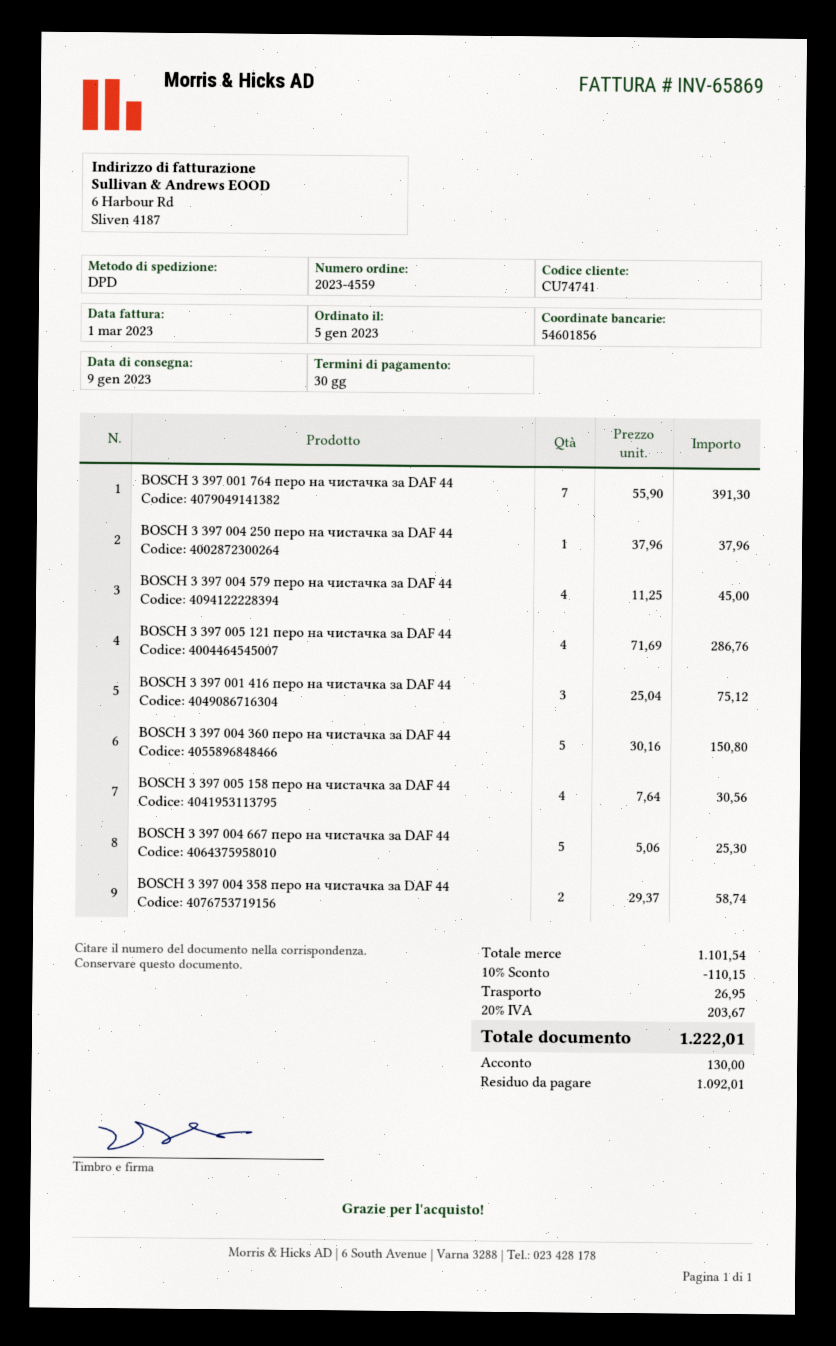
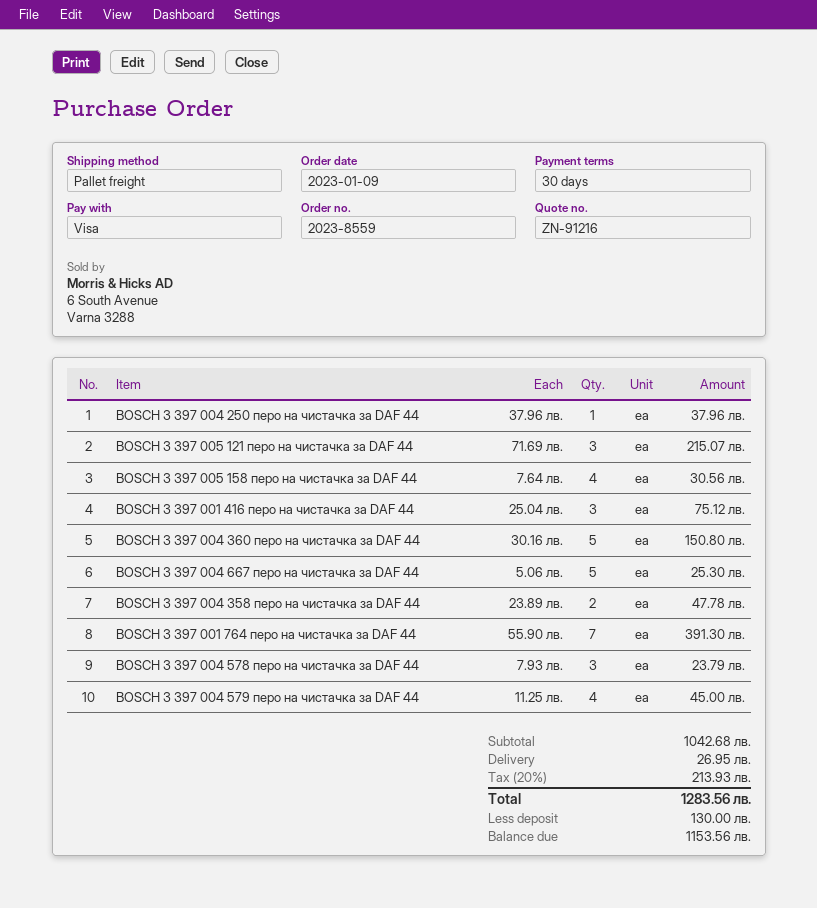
order number: 2023-4559 -> 2023-8559
order date: 2023-01-05 -> 2023-01-09
shipping method: DPD -> pallet freight
BOSCH 3 397 005 121 перо на чистачка за DAF 44: 4 x 71.69 = 286.76 -> 3 x 71.69 = 215.07
BOSCH 3 397 004 358 перо на чистачка за DAF 44: 2 x 29.37 = 58.74 -> 2 x 23.89 = 47.78
BOSCH 3 397 004 578 перо на чистачка за DAF 44: none -> 3 x 7.93 = 23.79
subtotal: 1101.54 -> 1042.68
discount: 10% = 110.15 -> none
tax: 20% = 203.67 -> 20% = 213.93
total: 1222.01 -> 1283.56
balance: 1092.01 -> 1153.56

